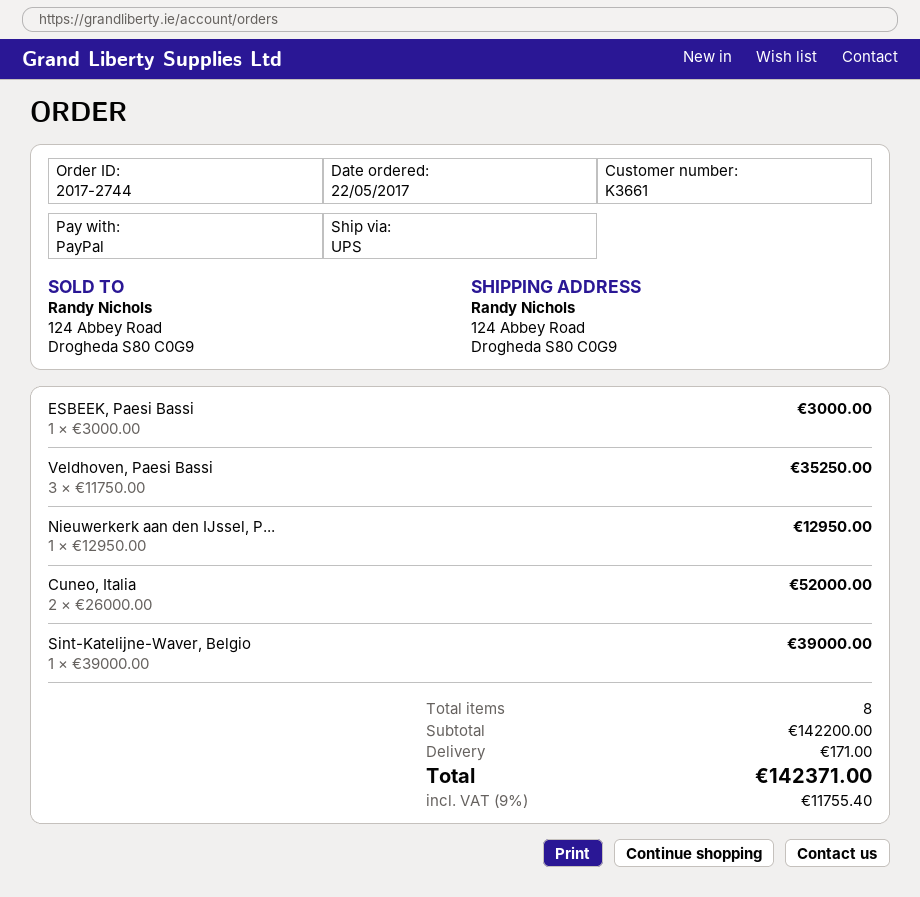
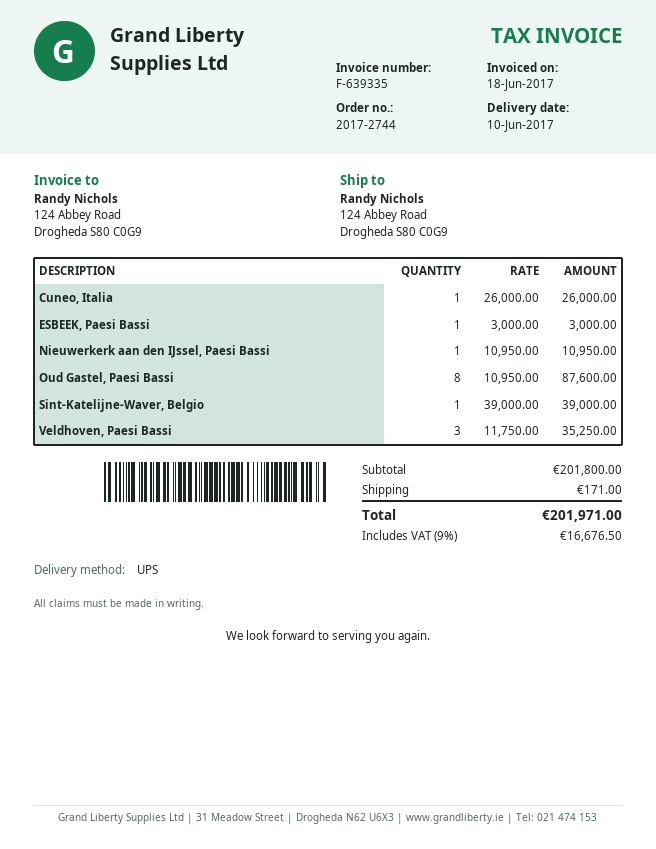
Nieuwerkerk aan den IJssel, P...: 1 x 12950.00 = 12950.00 -> 1 x 10950.00 = 10950.00
Cuneo, Italia: 2 x 26000.00 = 52000.00 -> 1 x 26000.00 = 26000.00
Oud Gastel, Paesi Bassi: none -> 8 x 10950.00 = 87600.00
subtotal: 142200.00 -> 201800.00
tax: 9% = 11755.40 -> 9% = 16676.50
total: 142371.00 -> 201971.00

